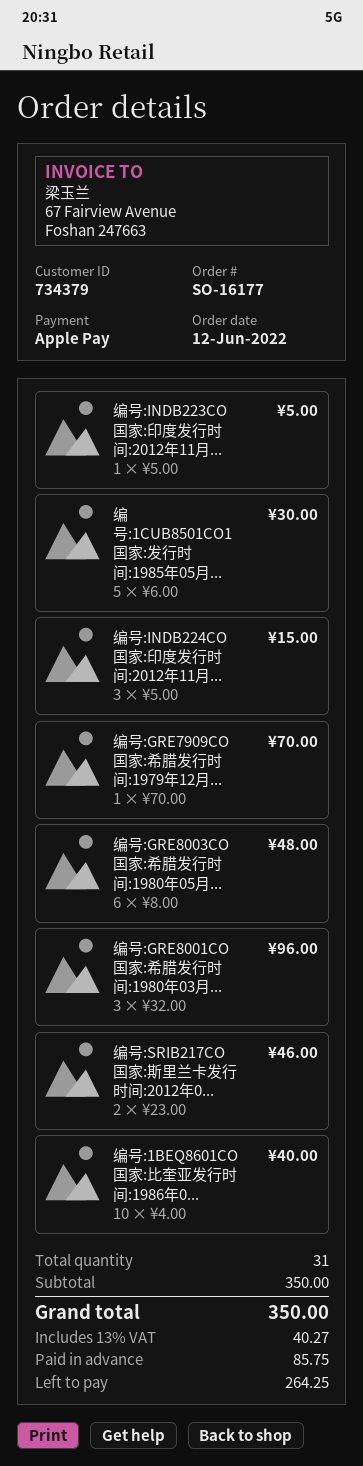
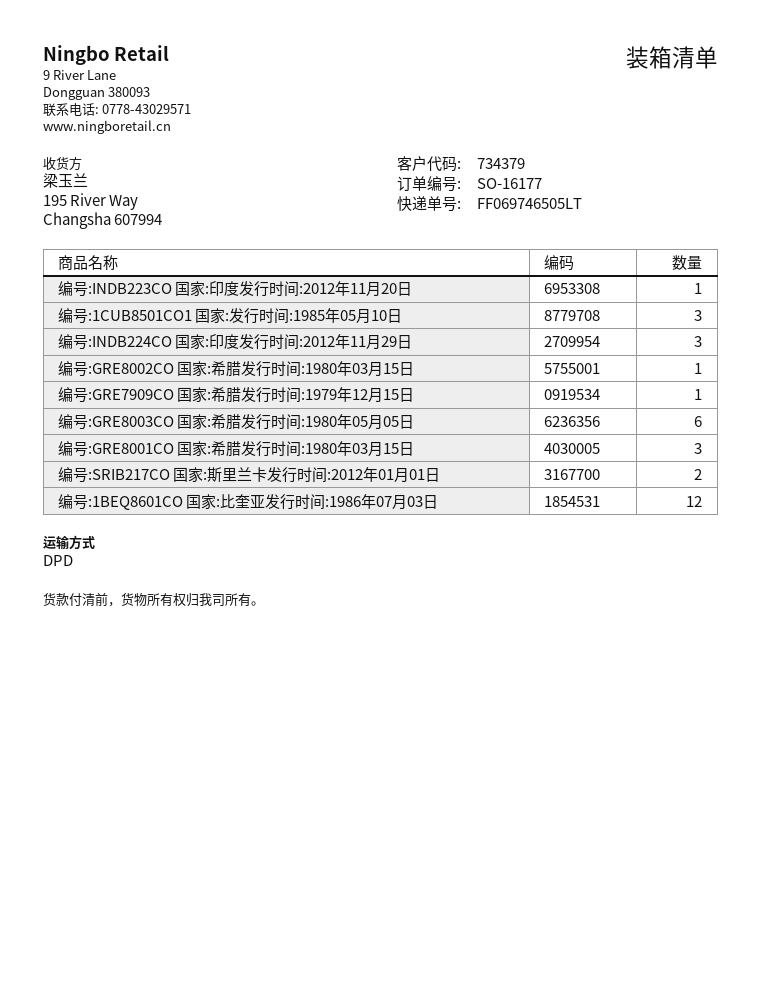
编号:1CUB8501CO1 国家:发行时间:1985年05月...: 5 -> 3
编号:1BEQ8601CO 国家:比奎亚发行时间:1986年0...: 10 -> 12
编号:GRE8002CO 国家:希腊发行时间:1980年03月15日: none -> 1

